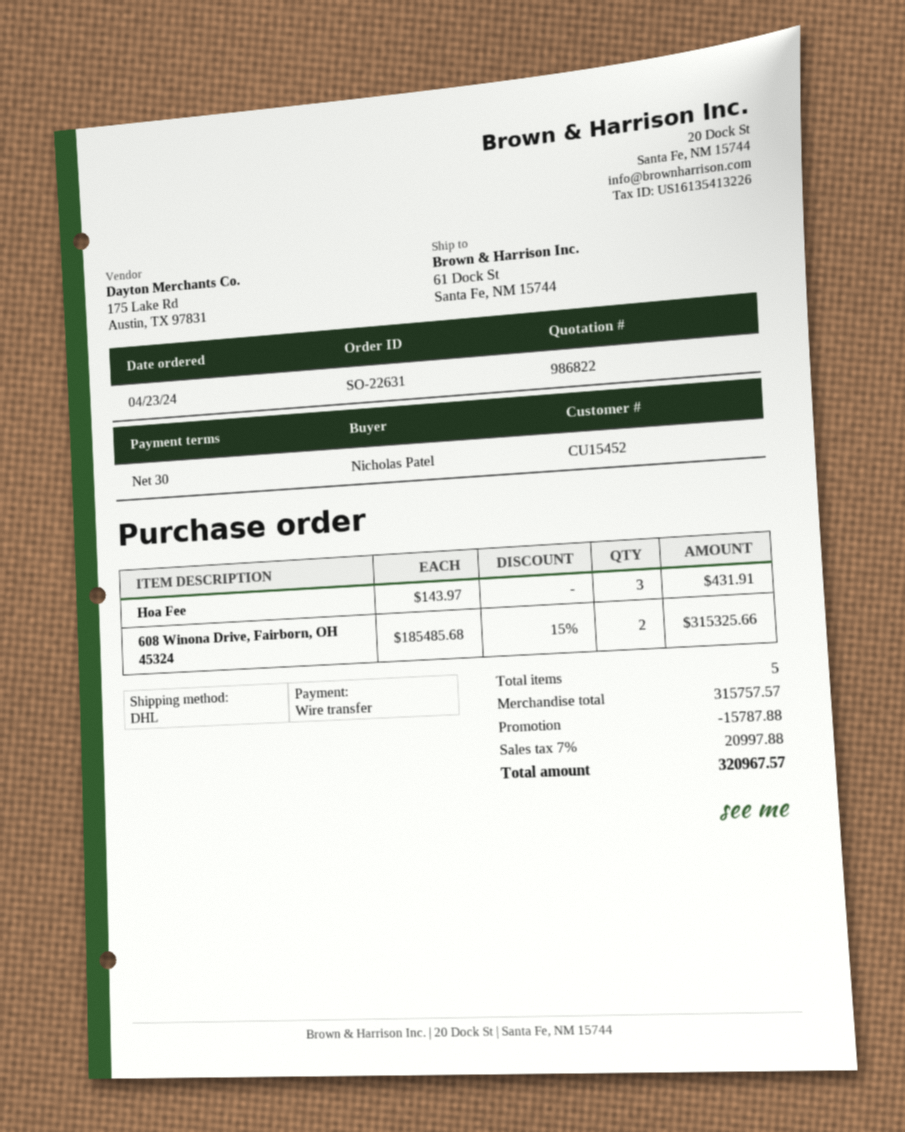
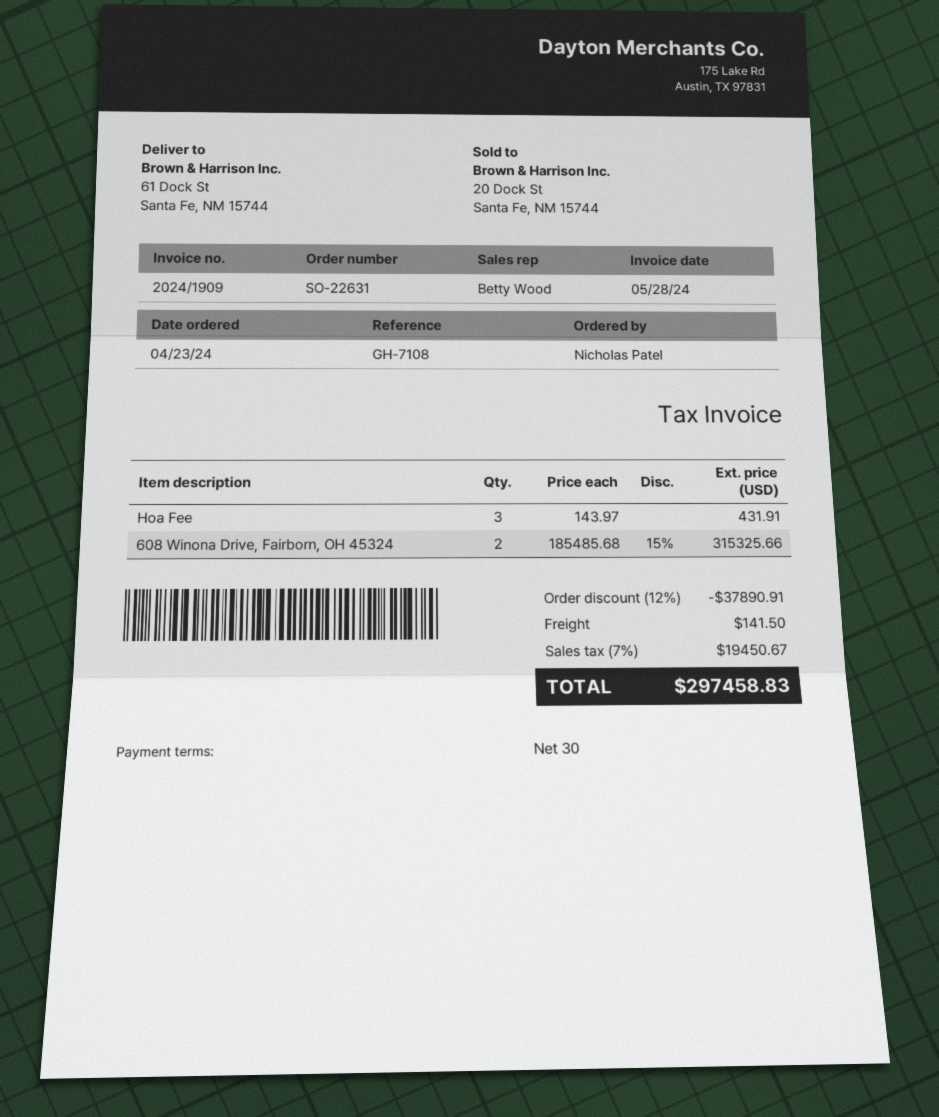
discount: 15787.88 -> 37890.91
shipping: none -> 141.50
tax: 7% = 20997.88 -> 7% = 19450.67
total: 320967.57 -> 297458.83

